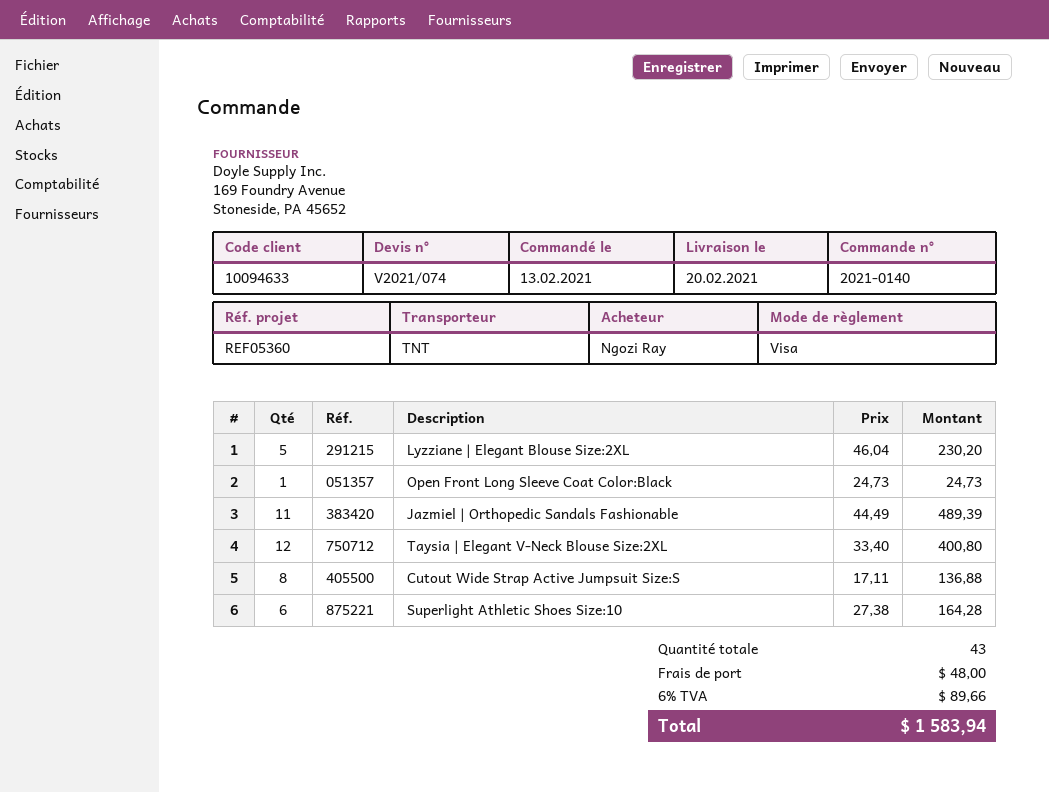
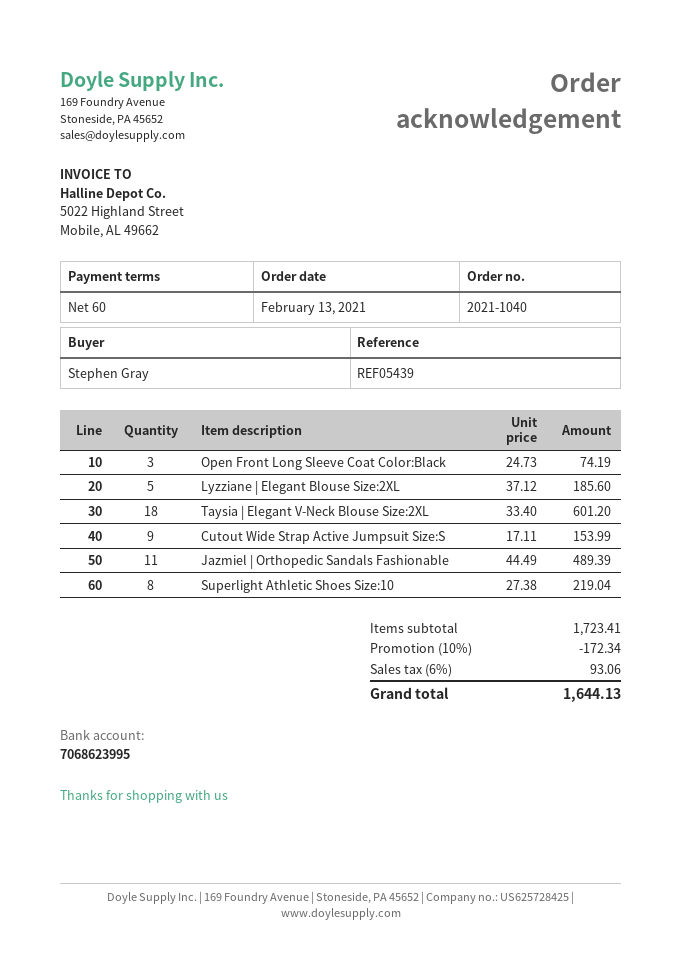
order number: 2021-0140 -> 2021-1040
reference: REF05360 -> REF05439
ordered by: Ngozi Ray -> Stephen Gray
Lyzziane | Elegant Blouse Size:2XL: 5 x 46.04 = 230.20 -> 5 x 37.12 = 185.60
Open Front Long Sleeve Coat Color:Black: 1 x 24.73 = 24.73 -> 3 x 24.73 = 74.19
Taysia | Elegant V-Neck Blouse Size:2XL: 12 x 33.40 = 400.80 -> 18 x 33.40 = 601.20
Cutout Wide Strap Active Jumpsuit Size:S: 8 x 17.11 = 136.88 -> 9 x 17.11 = 153.99
Superlight Athletic Shoes Size:10: 6 x 27.38 = 164.28 -> 8 x 27.38 = 219.04
discount: none -> 10% = 172.34
shipping: 48.00 -> none
tax: 6% = 89.66 -> 6% = 93.06
total: 1583.94 -> 1644.13

